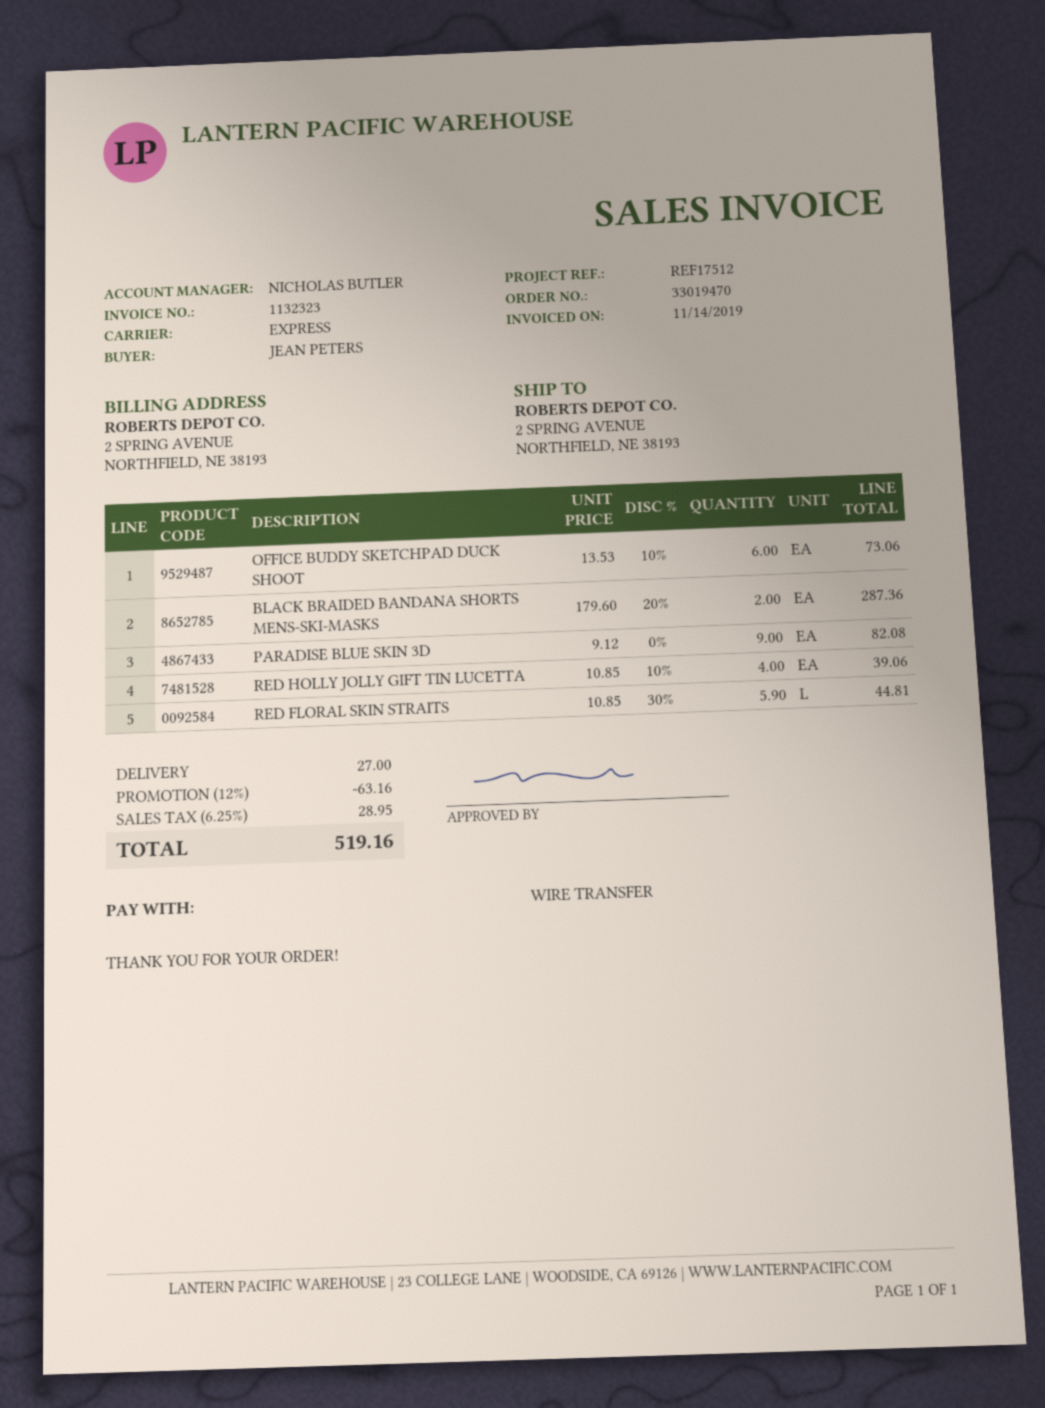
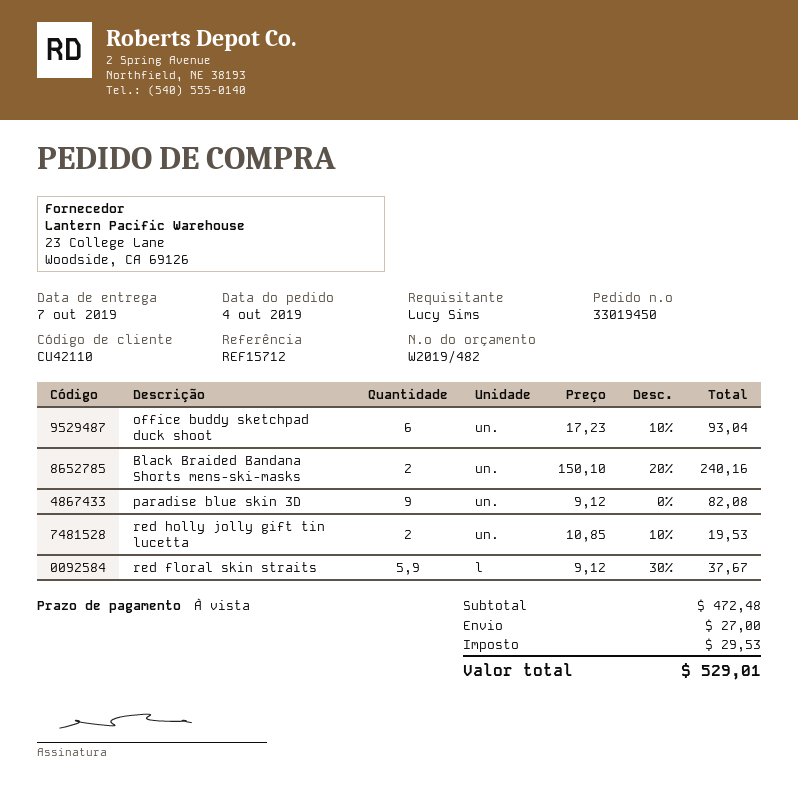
order number: 33019470 -> 33019450
reference: REF17512 -> REF15712
ordered by: JEAN PETERS -> Lucy Sims
OFFICE BUDDY SKETCHPAD DUCK SHOOT: 6 x 13.53 - 10% = 73.06 -> 6 x 17.23 - 10% = 93.04
BLACK BRAIDED BANDANA SHORTS MENS-SKI-MASKS: 2 x 179.60 - 20% = 287.36 -> 2 x 150.10 - 20% = 240.16
RED HOLLY JOLLY GIFT TIN LUCETTA: 4 x 10.85 - 10% = 39.06 -> 2 x 10.85 - 10% = 19.53
RED FLORAL SKIN STRAITS: 5.9 x 10.85 - 30% = 44.81 -> 5.9 x 9.12 - 30% = 37.67
discount: 12% = 63.16 -> none
tax: 28.95 -> 29.53
total: 519.16 -> 529.01

